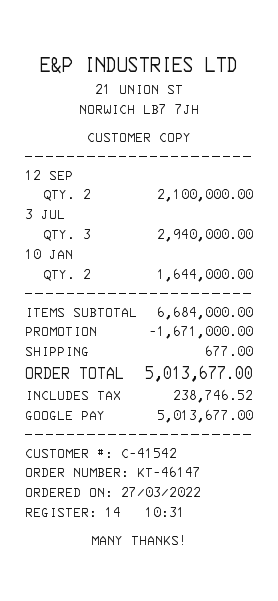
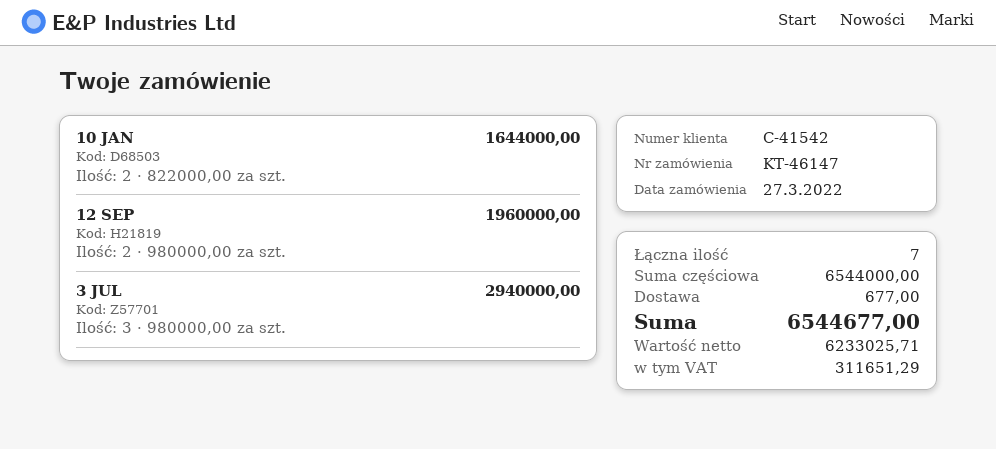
12 SEP: 2 for 2100000.00 -> 2 for 1960000.00
subtotal: 6684000.00 -> 6544000.00
discount: 1671000.00 -> none
tax: 238746.52 -> 311651.29
total: 5013677.00 -> 6544677.00

